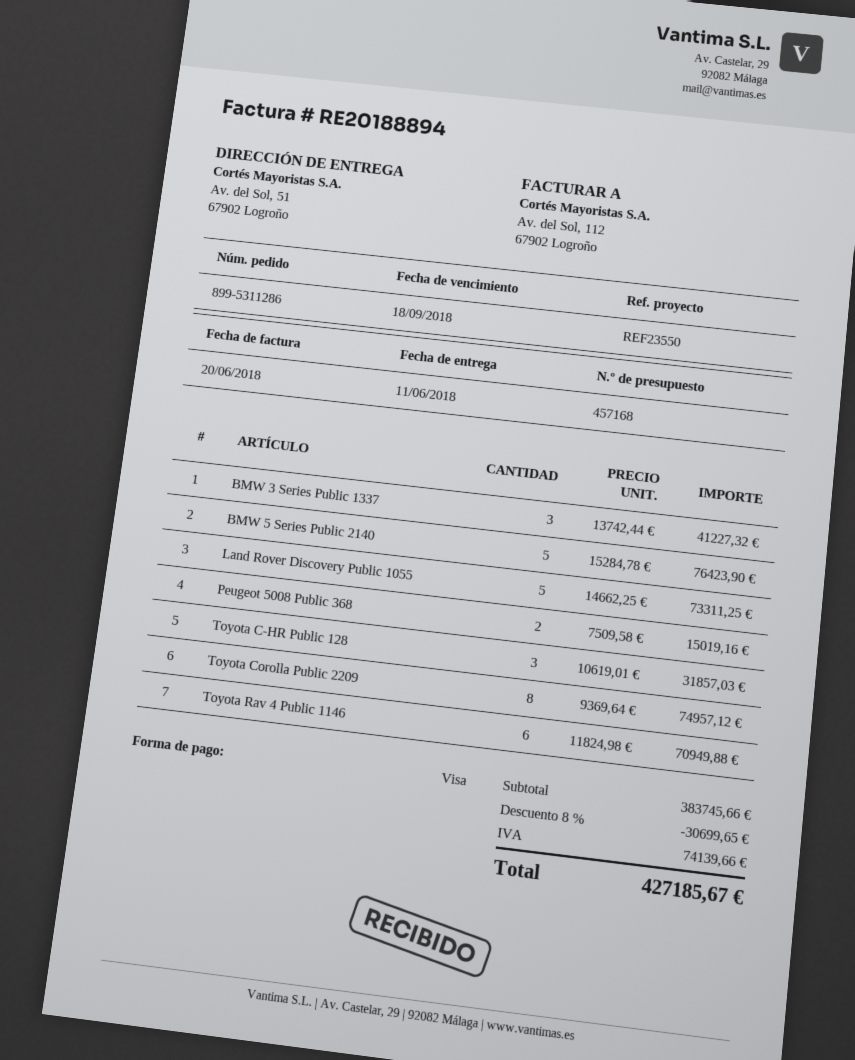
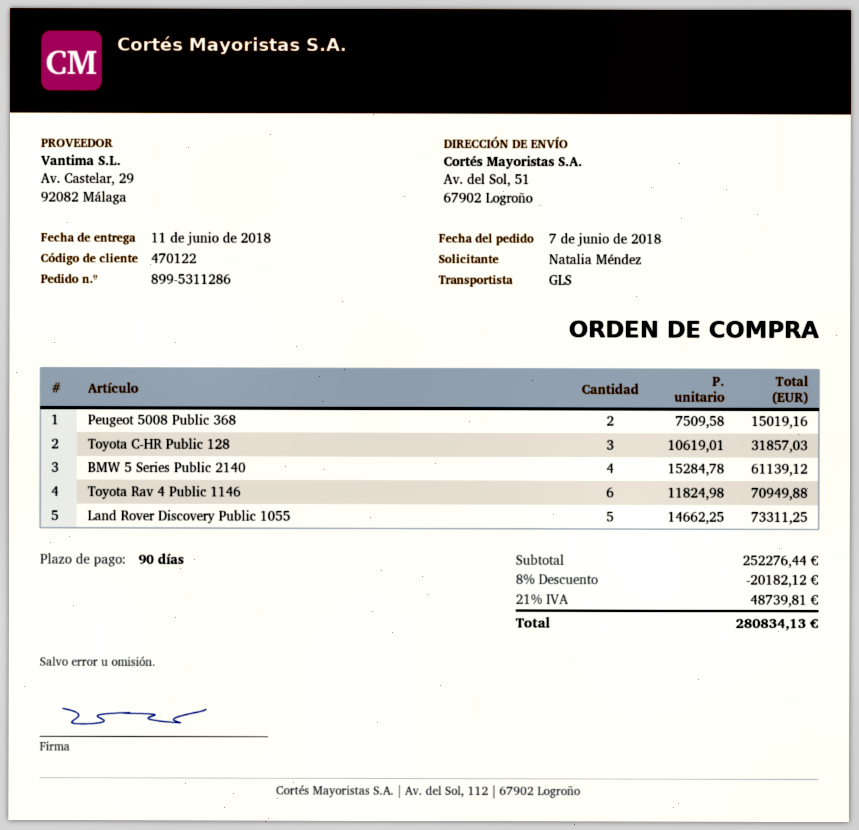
BMW 3 Series Public 1337: 3 x 13742.44 = 41227.32 -> none
BMW 5 Series Public 2140: 5 x 15284.78 = 76423.90 -> 4 x 15284.78 = 61139.12
Toyota Corolla Public 2209: 8 x 9369.64 = 74957.12 -> none
subtotal: 383745.66 -> 252276.44
discount: 8% = 30699.65 -> 8% = 20182.12
tax: 74139.66 -> 48739.81
total: 427185.67 -> 280834.13

